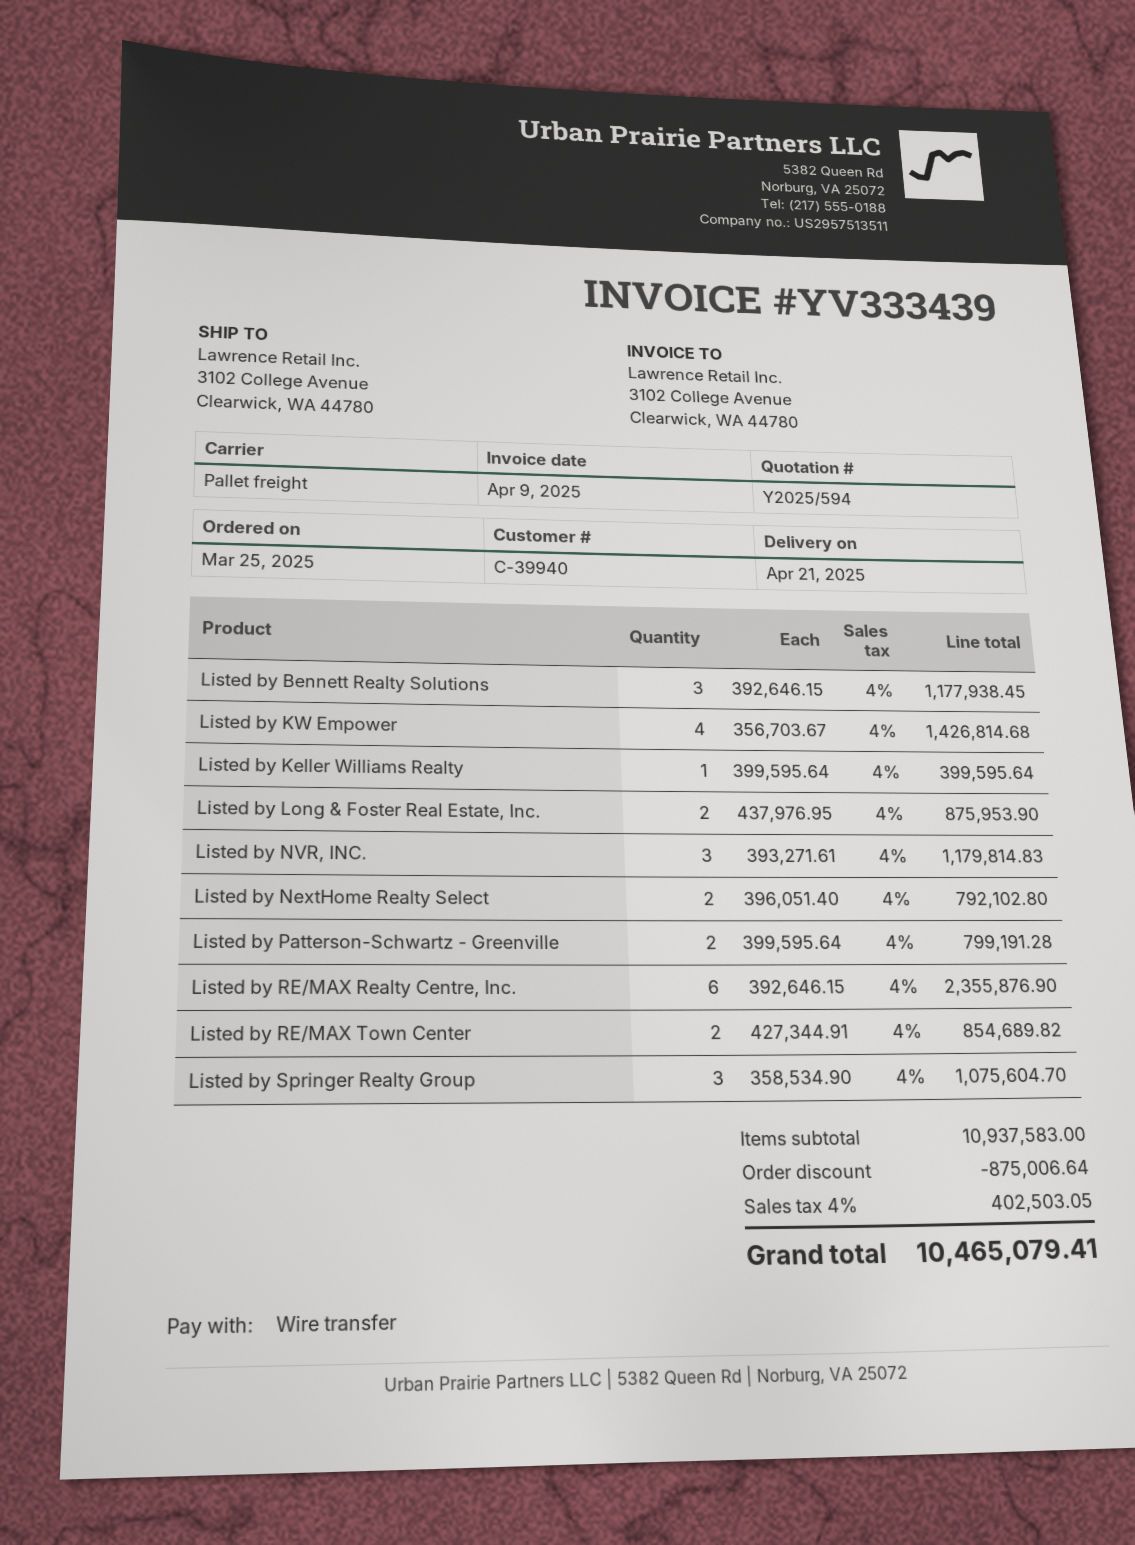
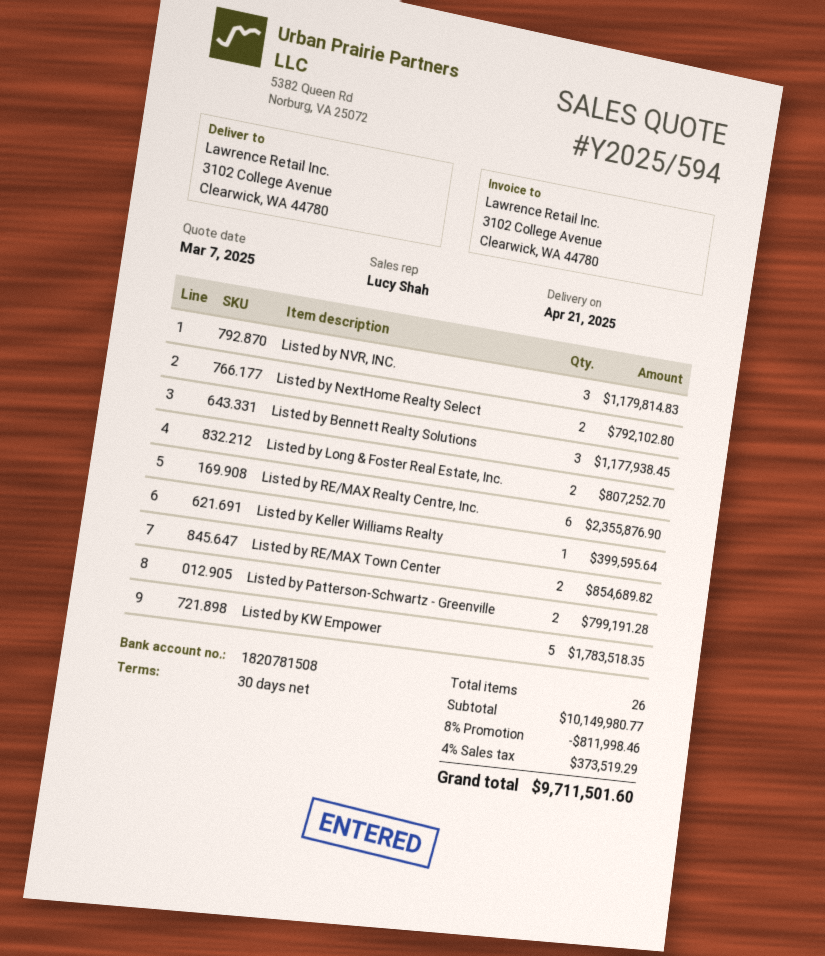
Listed by KW Empower: 4 for 1426814.68 -> 5 for 1783518.35
Listed by Long & Foster Real Estate, Inc.: 2 for 875953.90 -> 2 for 807252.70
Listed by Springer Realty Group: 3 for 1075604.70 -> none
subtotal: 10937583.00 -> 10149980.77
discount: 875006.64 -> 811998.46
tax: 4% = 402503.05 -> 4% = 373519.29
total: 10465079.41 -> 9711501.60

